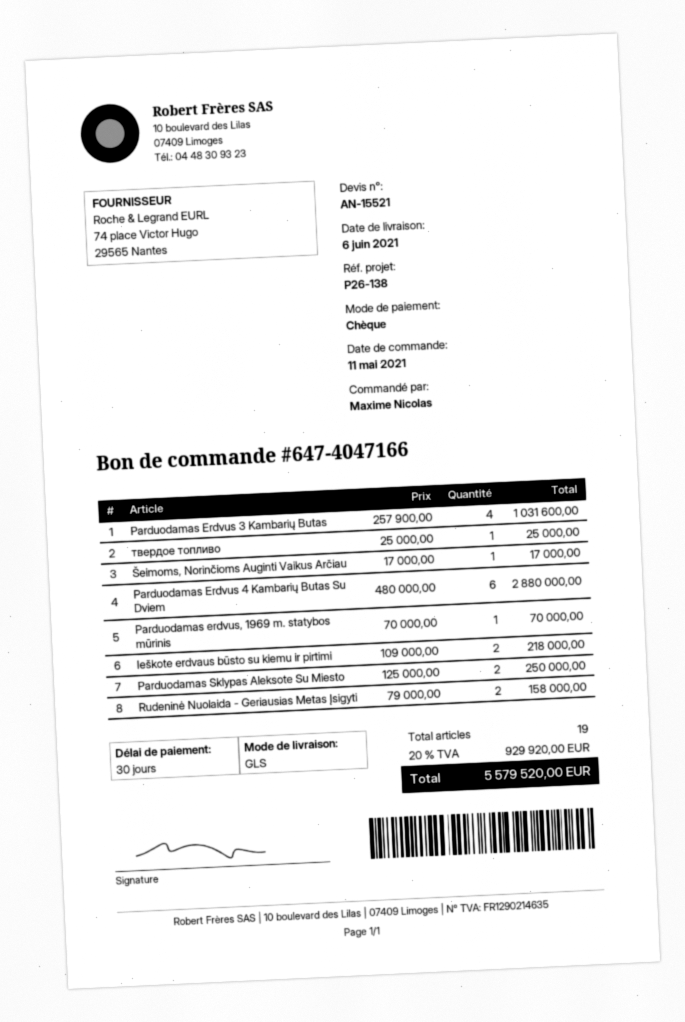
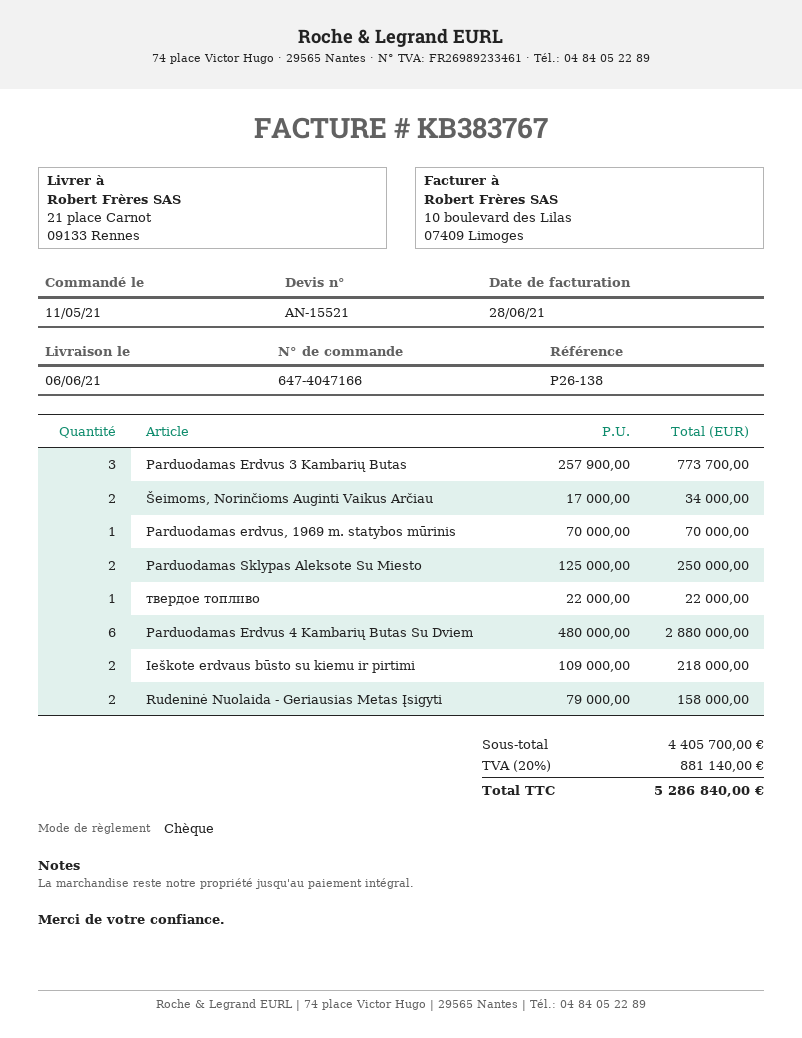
Parduodamas Erdvus 3 Kambarių Butas: 4 x 257900.00 = 1031600.00 -> 3 x 257900.00 = 773700.00
твердое топливо: 1 x 25000.00 = 25000.00 -> 1 x 22000.00 = 22000.00
Šeimoms, Norinčioms Auginti Vaikus Arčiau: 1 x 17000.00 = 17000.00 -> 2 x 17000.00 = 34000.00
tax: 20% = 929920.00 -> 20% = 881140.00
total: 5579520.00 -> 5286840.00

